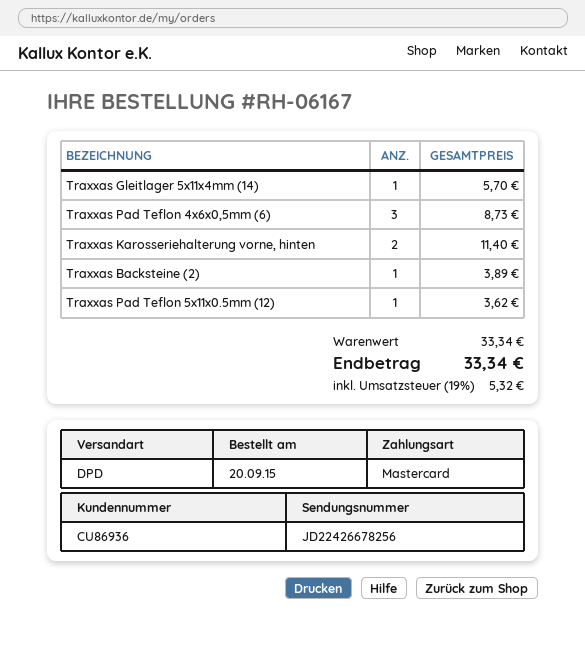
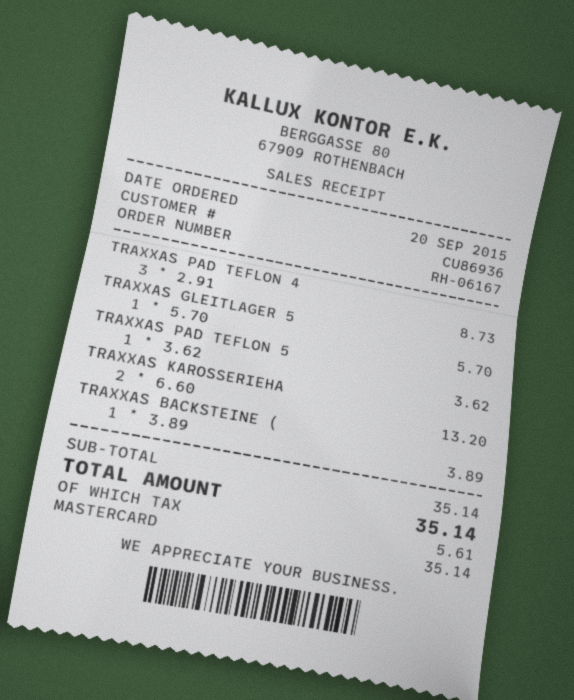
Traxxas Karosseriehalterung vorne, hinten: 2 for 11.40 -> 2 for 13.20
subtotal: 33.34 -> 35.14
tax: 5.32 -> 5.61
total: 33.34 -> 35.14

